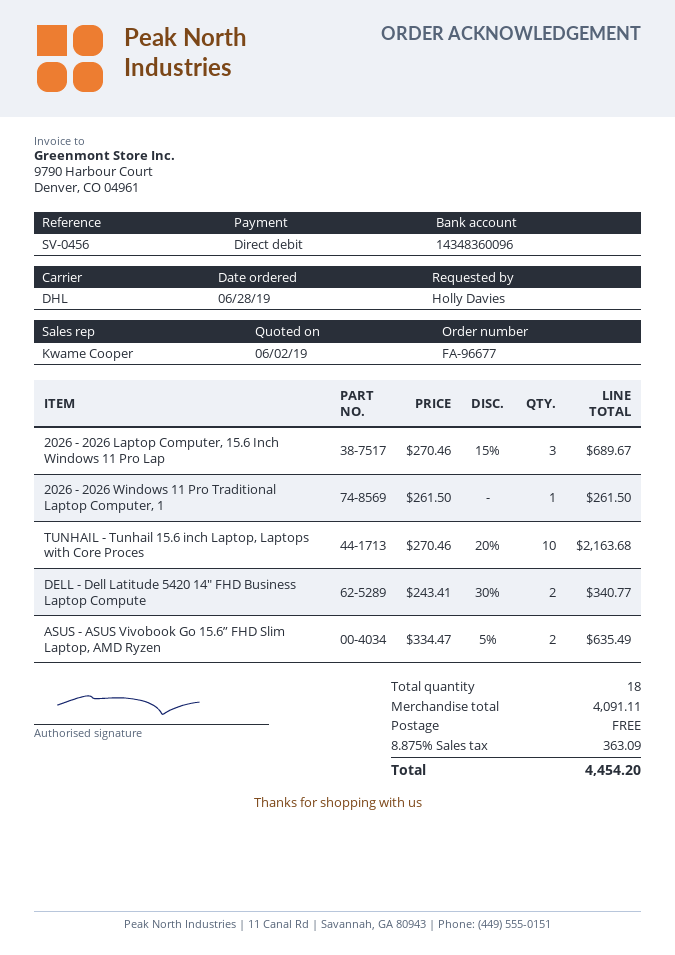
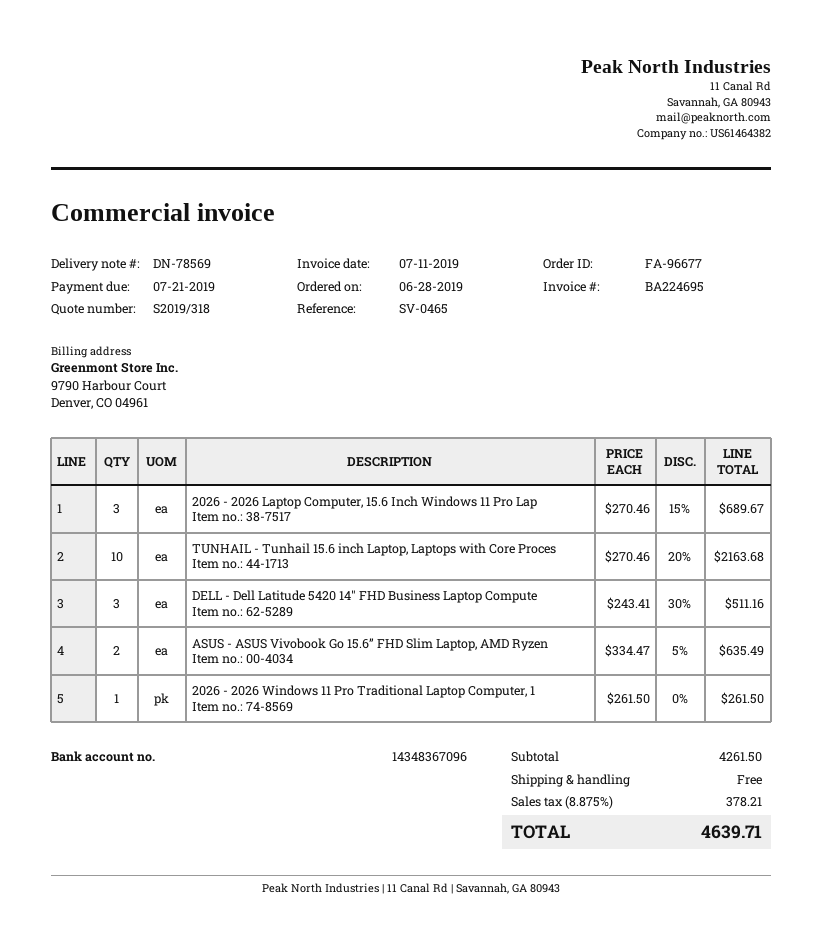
reference: SV-0456 -> SV-0465
bank account: 14348360096 -> 14348367096
DELL - Dell Latitude 5420 14" FHD Business Laptop Compute: 2 x 243.41 - 30% = 340.77 -> 3 x 243.41 - 30% = 511.16
subtotal: 4091.11 -> 4261.50
tax: 8.875% = 363.09 -> 8.875% = 378.21
total: 4454.20 -> 4639.71

